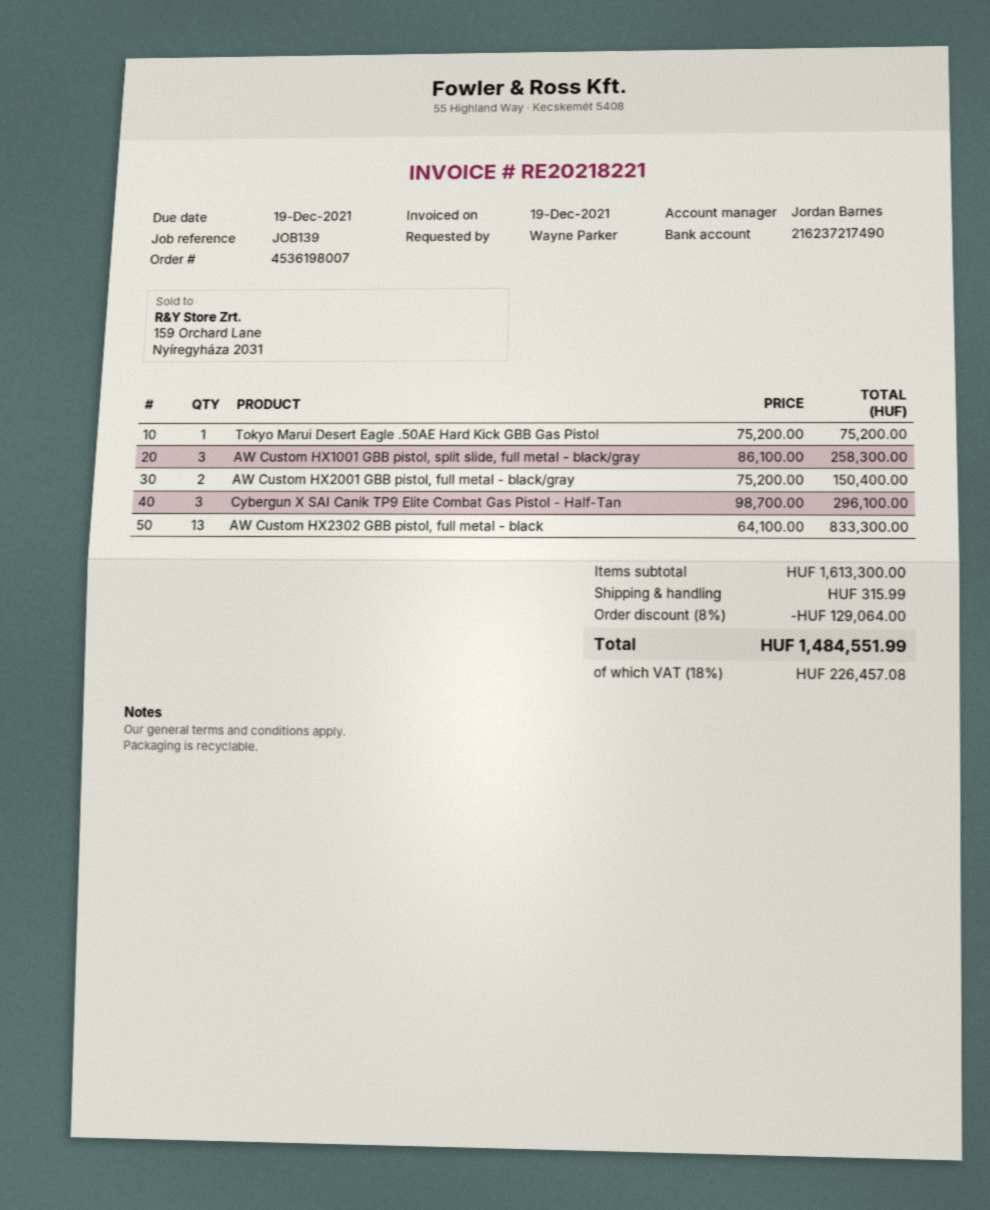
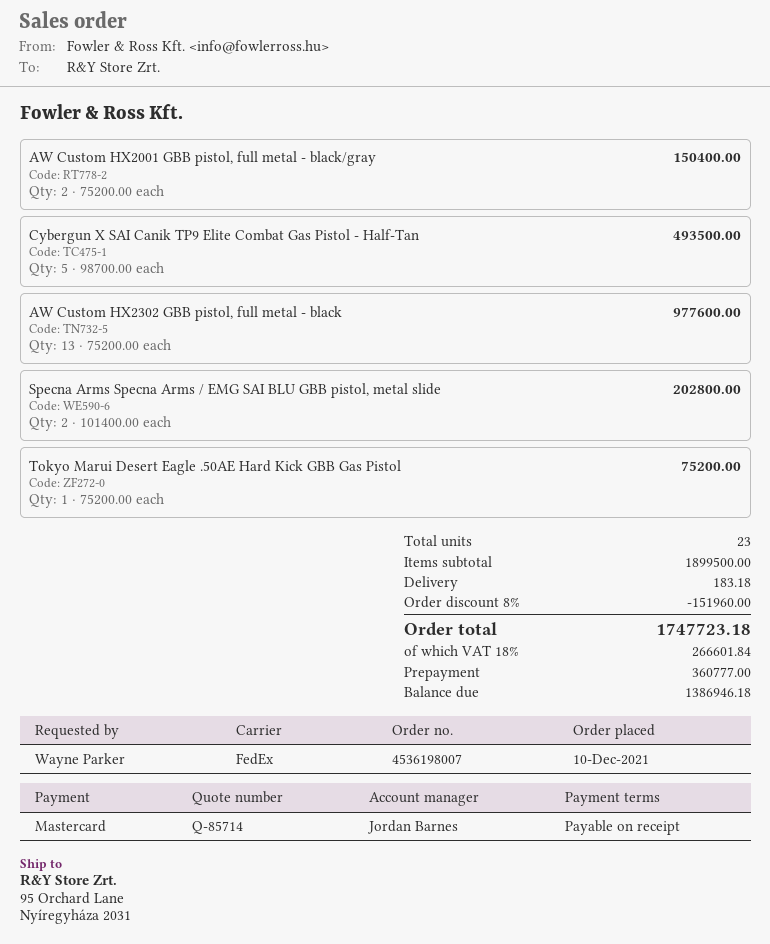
AW Custom HX1001 GBB pistol, split slide, full metal - black/gray: 3 x 86100.00 = 258300.00 -> none
Cybergun X SAI Canik TP9 Elite Combat Gas Pistol - Half-Tan: 3 x 98700.00 = 296100.00 -> 5 x 98700.00 = 493500.00
AW Custom HX2302 GBB pistol, full metal - black: 13 x 64100.00 = 833300.00 -> 13 x 75200.00 = 977600.00
Specna Arms Specna Arms / EMG SAI BLU GBB pistol, metal slide: none -> 2 x 101400.00 = 202800.00
subtotal: 1613300.00 -> 1899500.00
discount: 8% = 129064.00 -> 8% = 151960.00
shipping: 315.99 -> 183.18
tax: 18% = 226457.08 -> 18% = 266601.84
total: 1484551.99 -> 1747723.18

